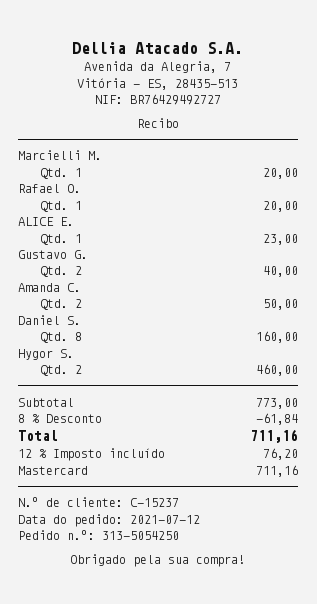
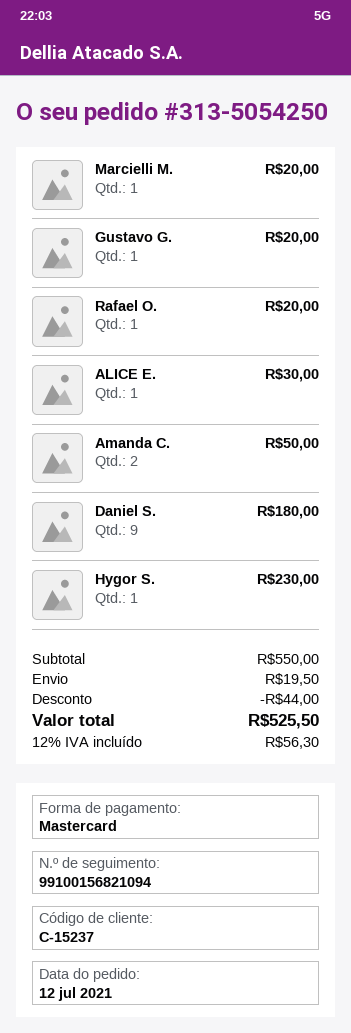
ALICE E.: 1 for 23.00 -> 1 for 30.00
Gustavo G.: 2 for 40.00 -> 1 for 20.00
Daniel S.: 8 for 160.00 -> 9 for 180.00
Hygor S.: 2 for 460.00 -> 1 for 230.00
subtotal: 773.00 -> 550.00
discount: 61.84 -> 44.00
shipping: none -> 19.50
tax: 12% = 76.20 -> 12% = 56.30
total: 711.16 -> 525.50

